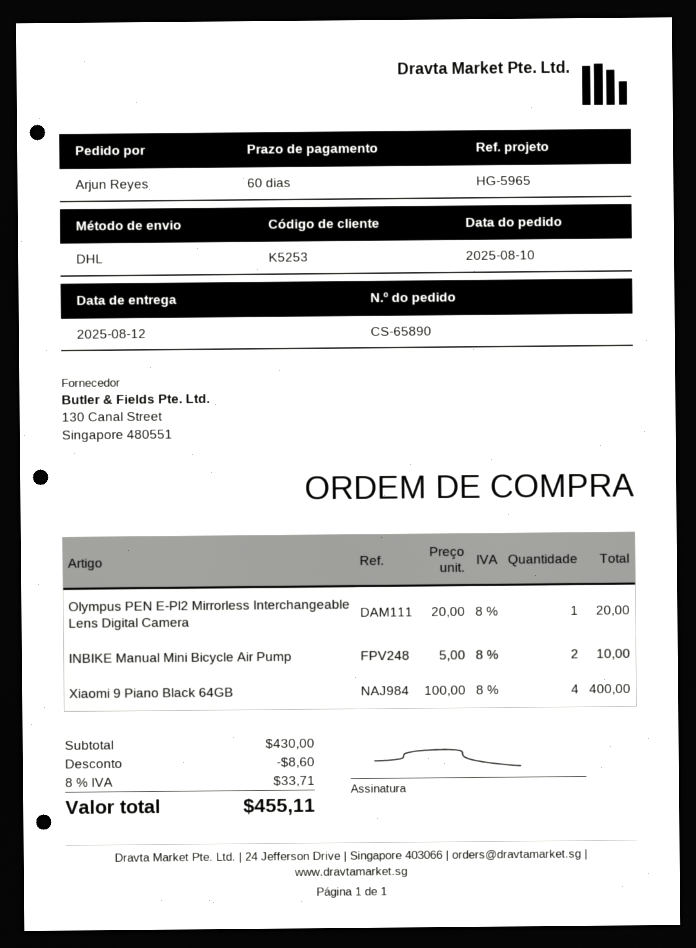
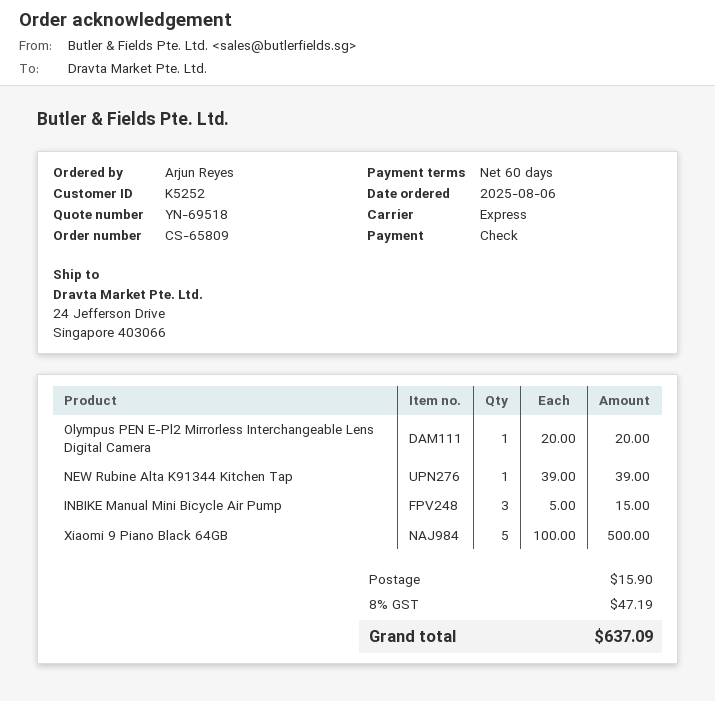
order number: CS-65890 -> CS-65809
order date: 2025-08-10 -> 2025-08-06
customer number: K5253 -> K5252
shipping method: DHL -> express
INBIKE Manual Mini Bicycle Air Pump: 2 x 5.00 = 10.00 -> 3 x 5.00 = 15.00
Xiaomi 9 Piano Black 64GB: 4 x 100.00 = 400.00 -> 5 x 100.00 = 500.00
NEW Rubine Alta K91344 Kitchen Tap: none -> 1 x 39.00 = 39.00
discount: 8.60 -> none
shipping: none -> 15.90
tax: 8% = 33.71 -> 8% = 47.19
total: 455.11 -> 637.09

